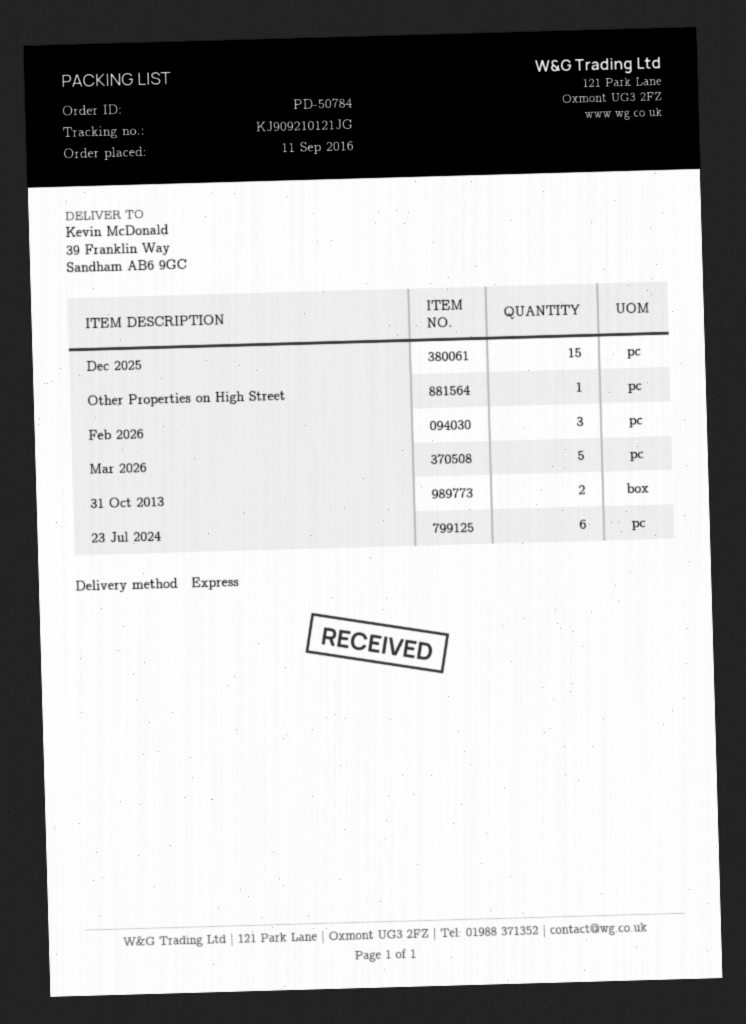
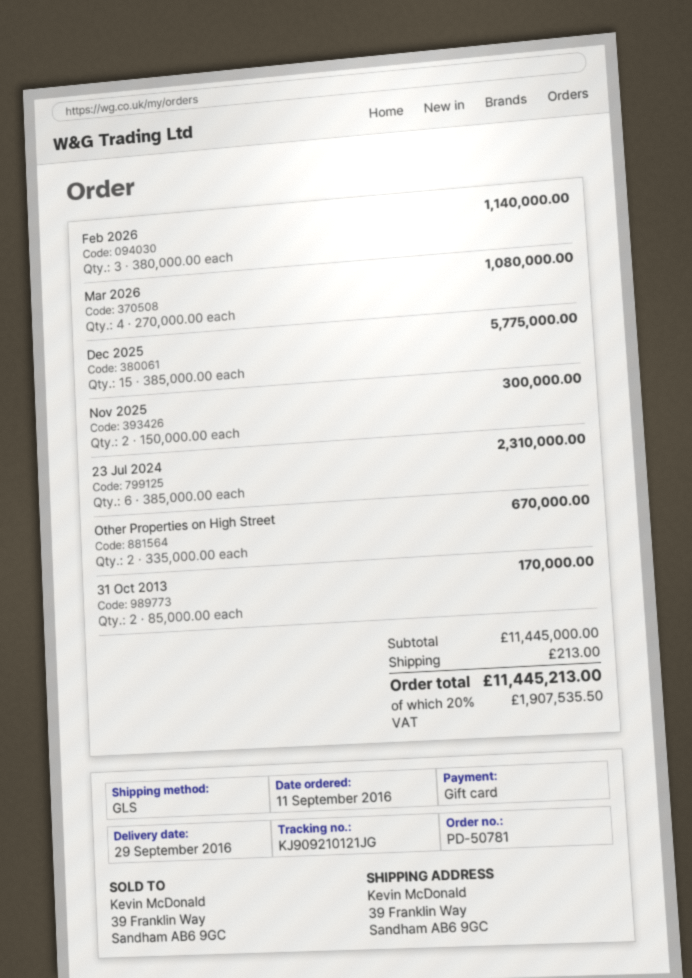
order number: PD-50784 -> PD-50781
shipping method: express -> GLS
Other Properties on High Street: 1 -> 2
Mar 2026: 5 -> 4
Nov 2025: none -> 2

